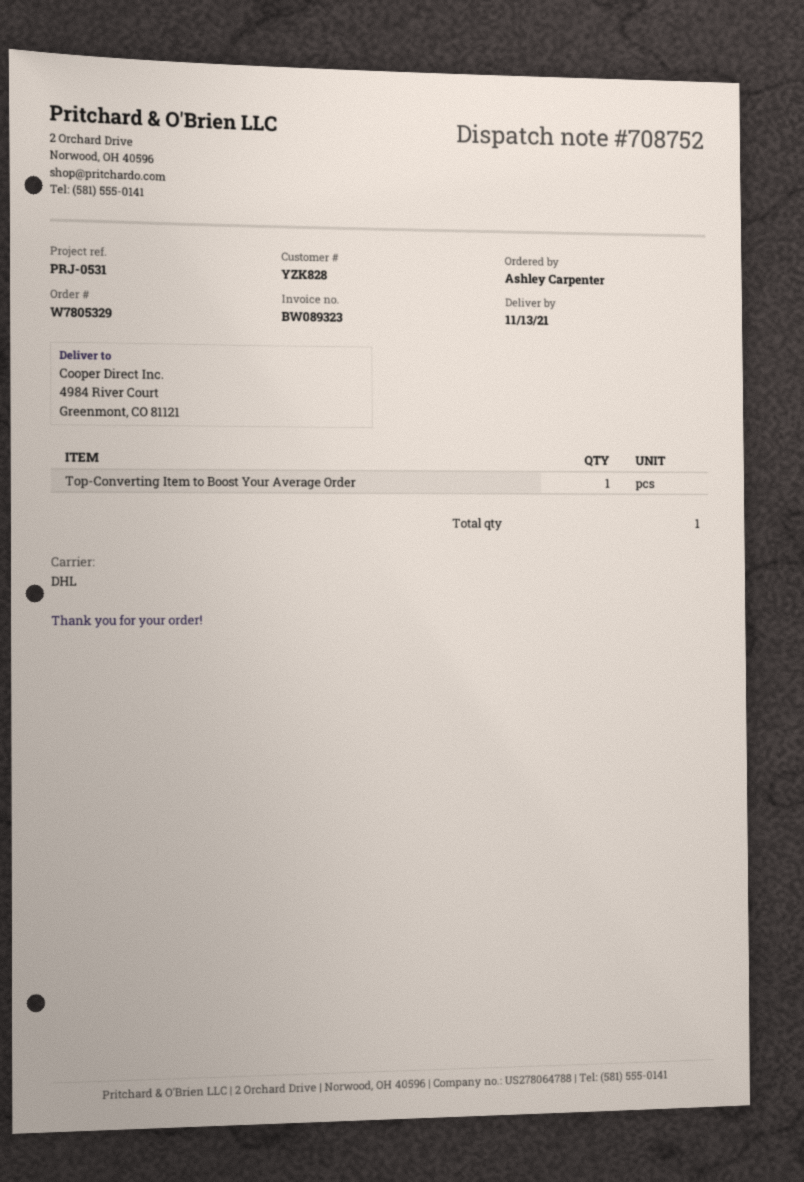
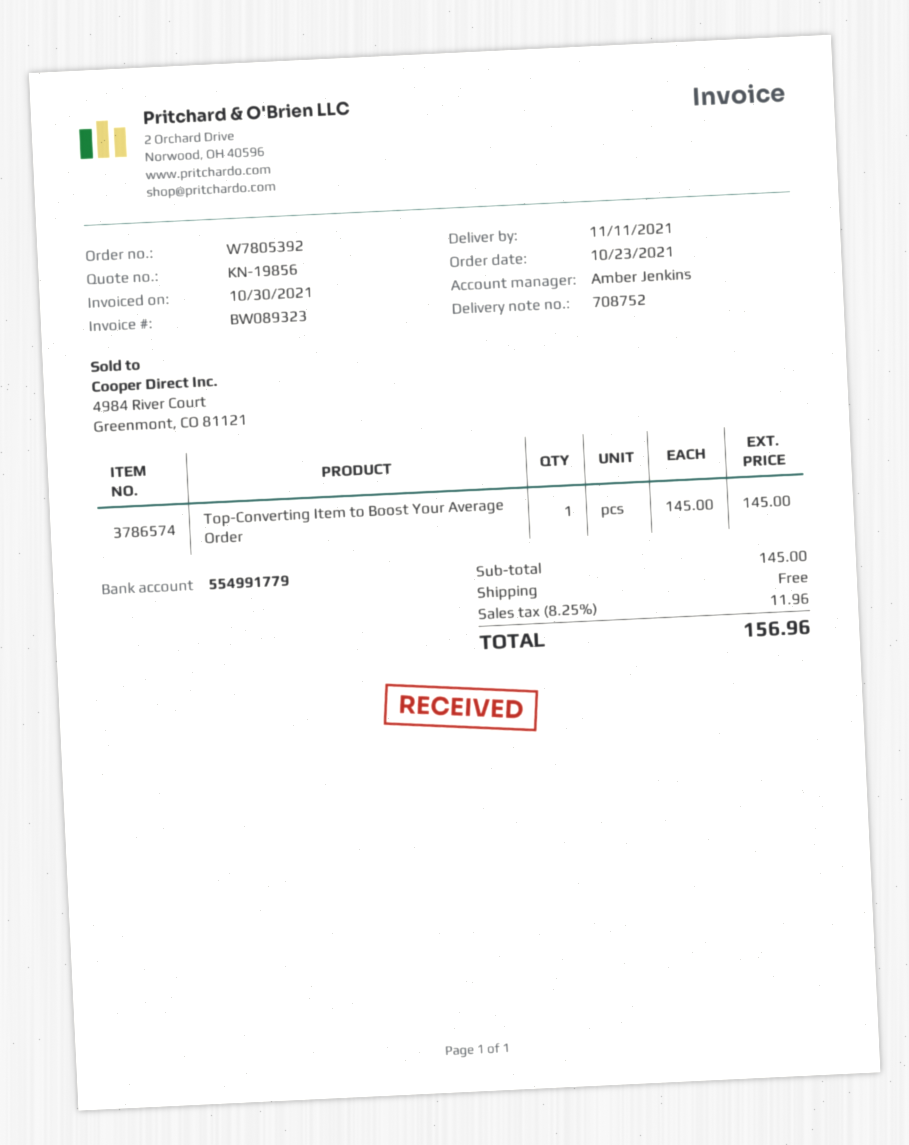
order number: W7805329 -> W7805392
delivery date: 2021-11-13 -> 2021-11-11

